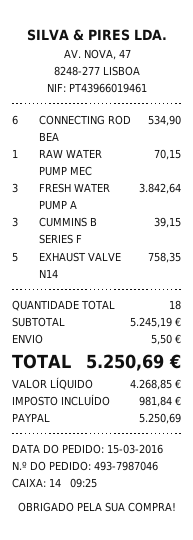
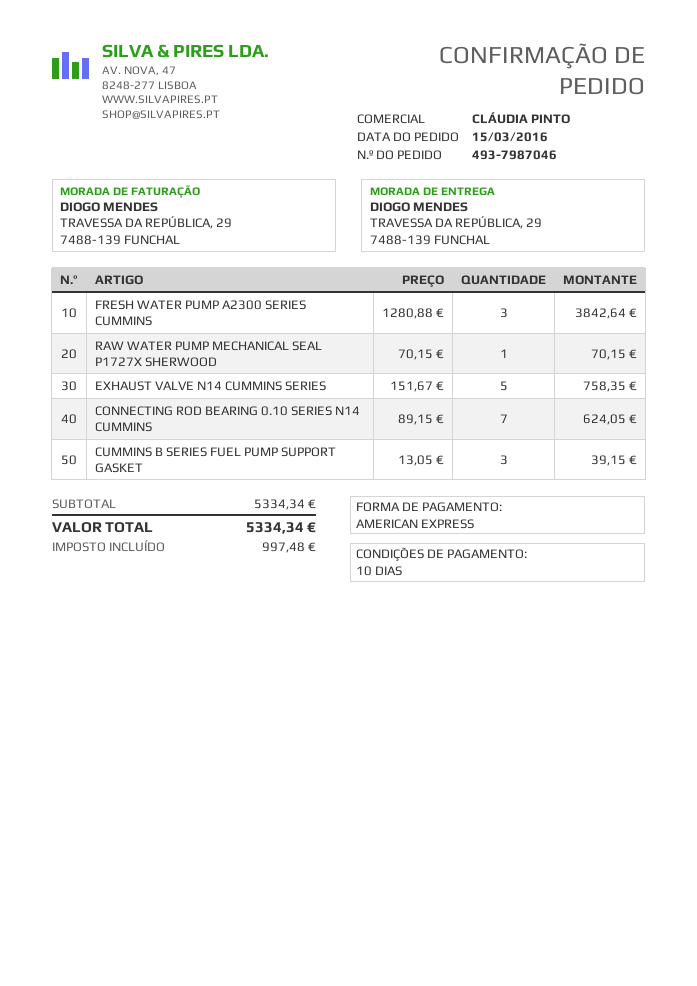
payment method: PayPal -> American Express
CONNECTING ROD BEA: 6 for 534.90 -> 7 for 624.05
subtotal: 5245.19 -> 5334.34
shipping: 5.50 -> none
tax: 981.84 -> 997.48
total: 5250.69 -> 5334.34

